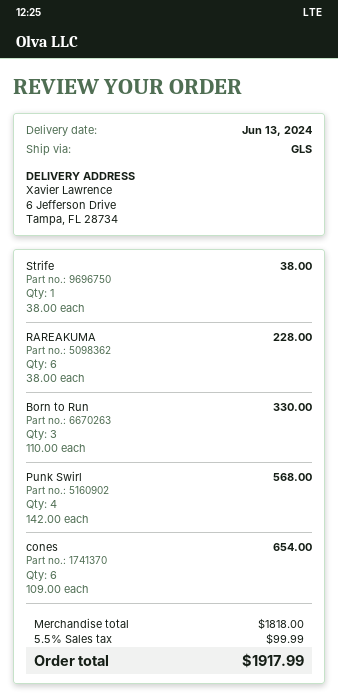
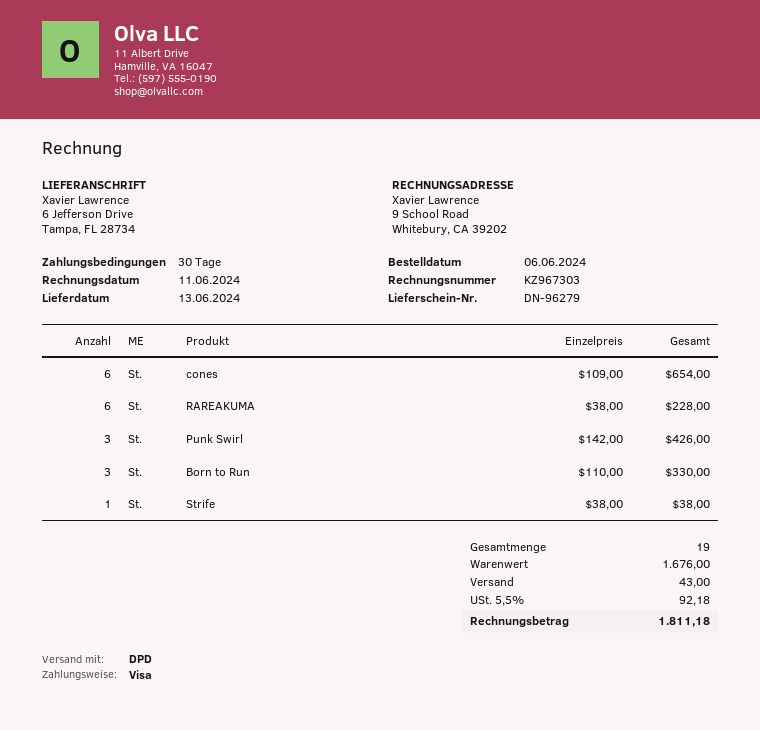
shipping method: GLS -> DPD
Punk Swirl: 4 x 142.00 = 568.00 -> 3 x 142.00 = 426.00
subtotal: 1818.00 -> 1676.00
shipping: none -> 43.00
tax: 5.5% = 99.99 -> 5.5% = 92.18
total: 1917.99 -> 1811.18

